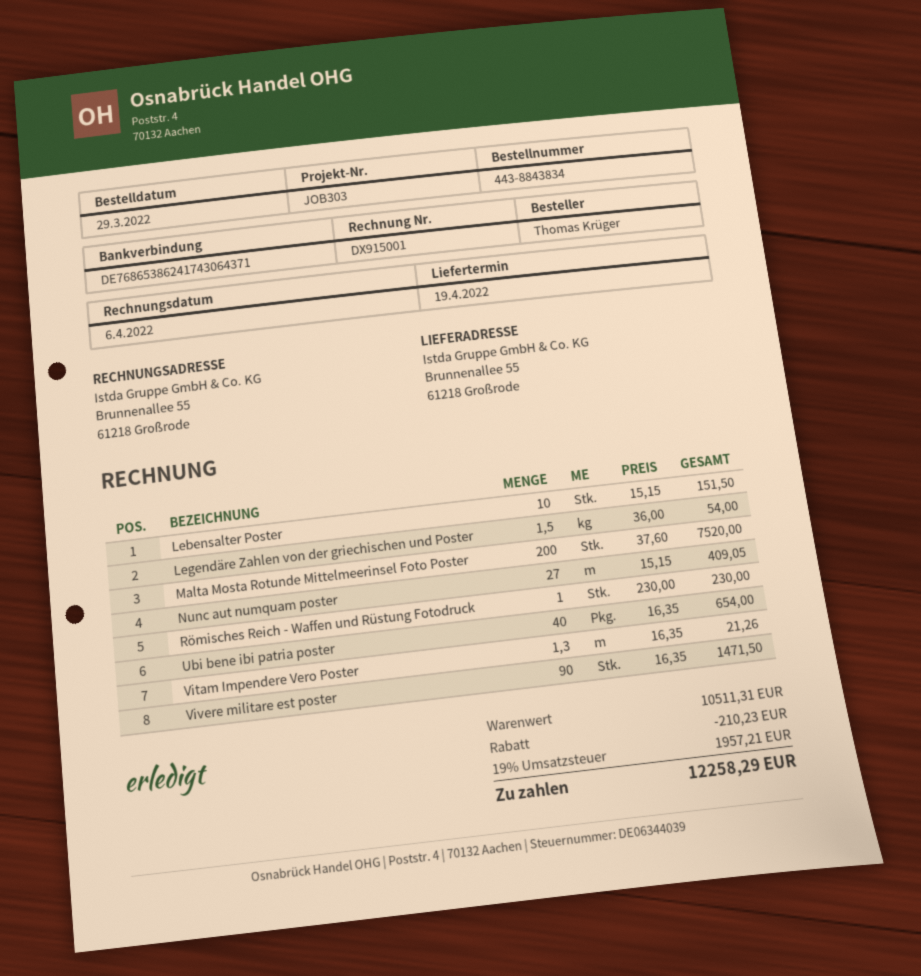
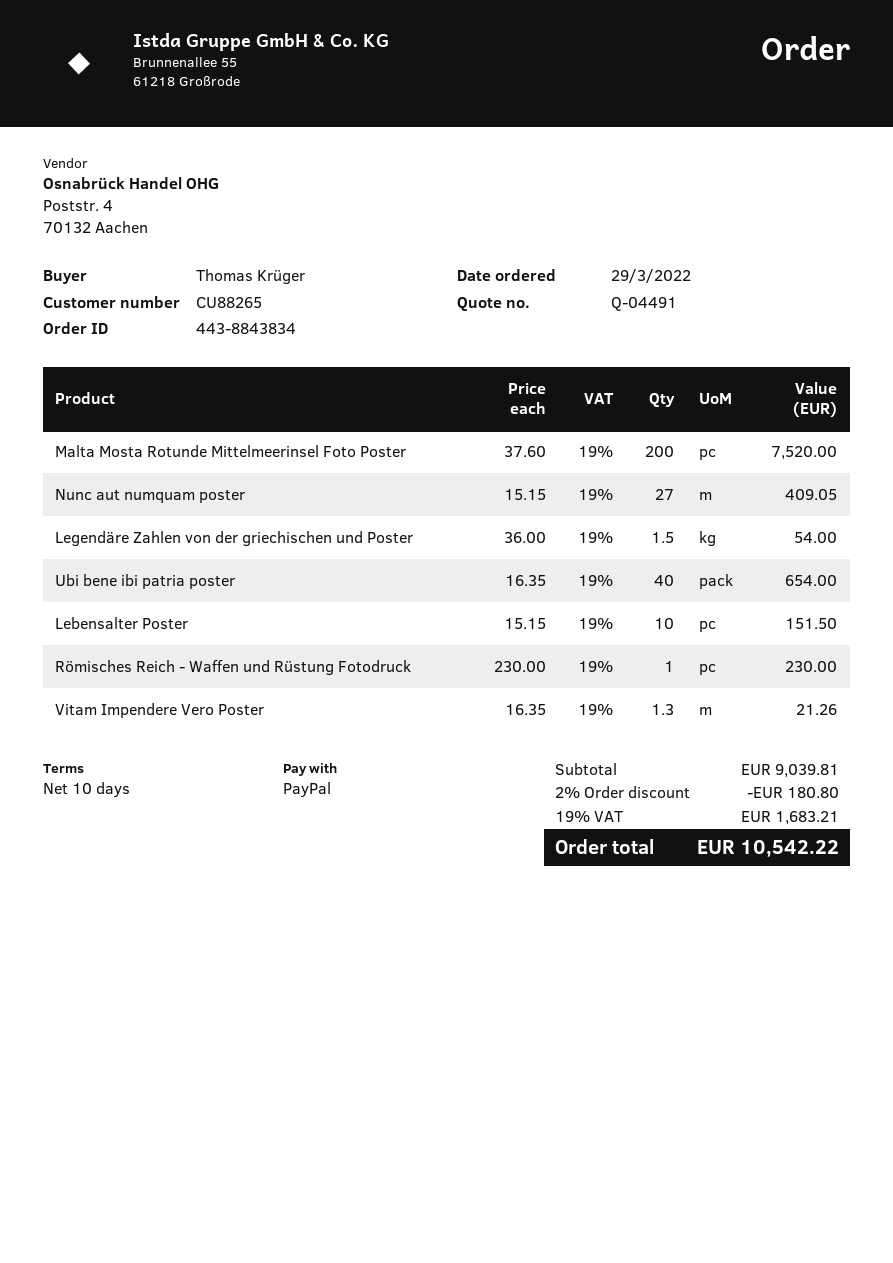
Vivere militare est poster: 90 x 16.35 = 1471.50 -> none
subtotal: 10511.31 -> 9039.81
discount: 210.23 -> 180.80
tax: 19% = 1957.21 -> 19% = 1683.21
total: 12258.29 -> 10542.22

